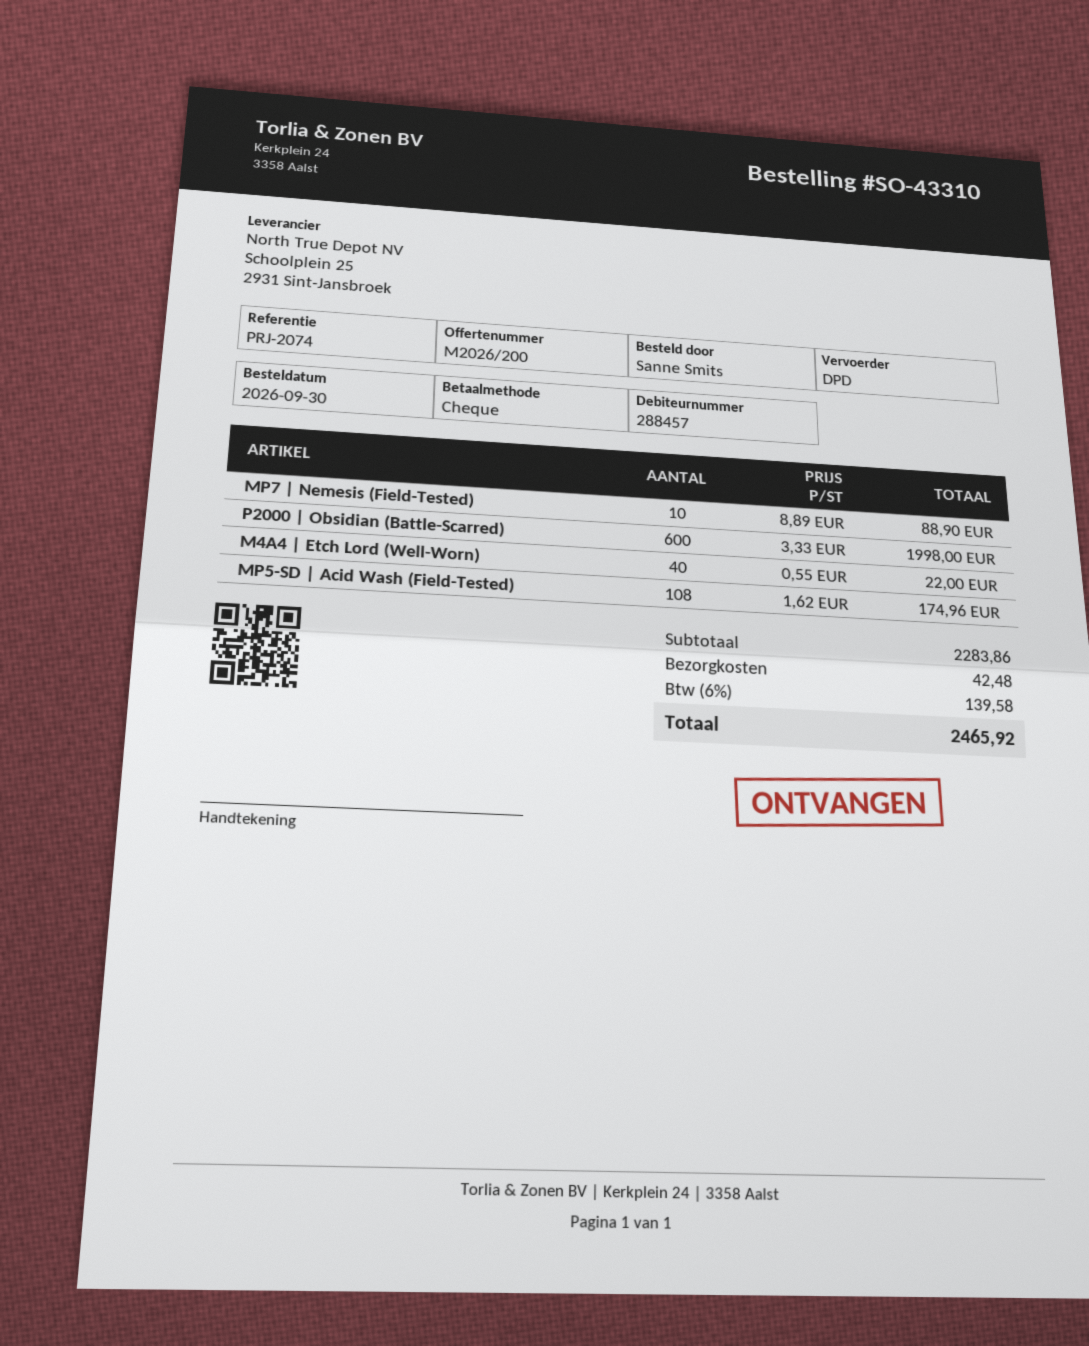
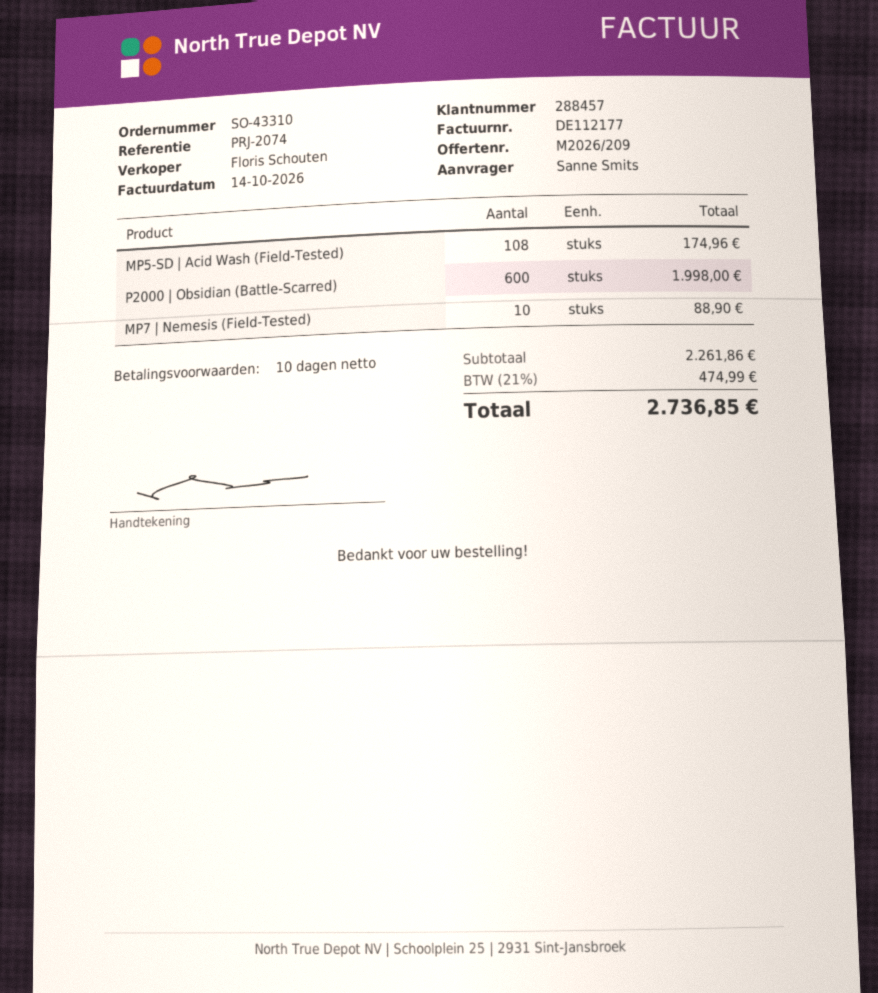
quote number: M2026/200 -> M2026/209
M4A4 | Etch Lord (Well-Worn): 40 for 22.00 -> none
subtotal: 2283.86 -> 2261.86
shipping: 42.48 -> none
tax: 6% = 139.58 -> 21% = 474.99
total: 2465.92 -> 2736.85

